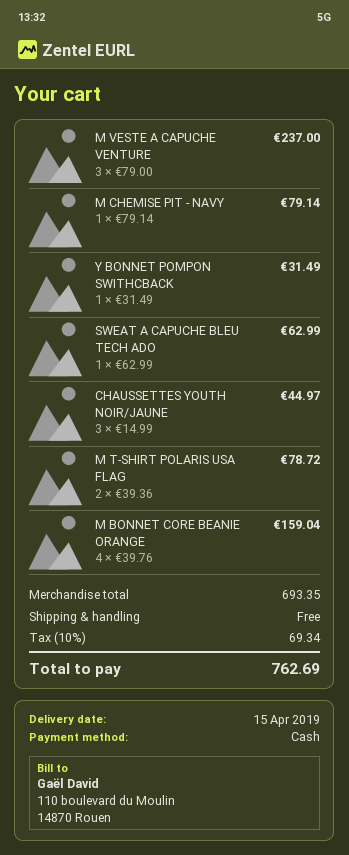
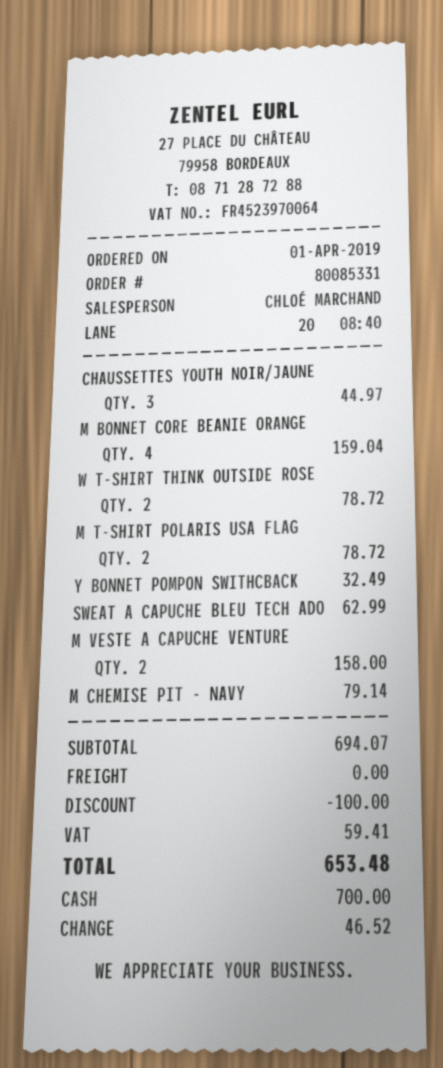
M VESTE A CAPUCHE VENTURE: 3 for 237.00 -> 2 for 158.00
Y BONNET POMPON SWITHCBACK: 1 for 31.49 -> 1 for 32.49
W T-SHIRT THINK OUTSIDE ROSE: none -> 2 for 78.72
subtotal: 693.35 -> 694.07
discount: none -> 100.00
tax: 69.34 -> 59.41
total: 762.69 -> 653.48

